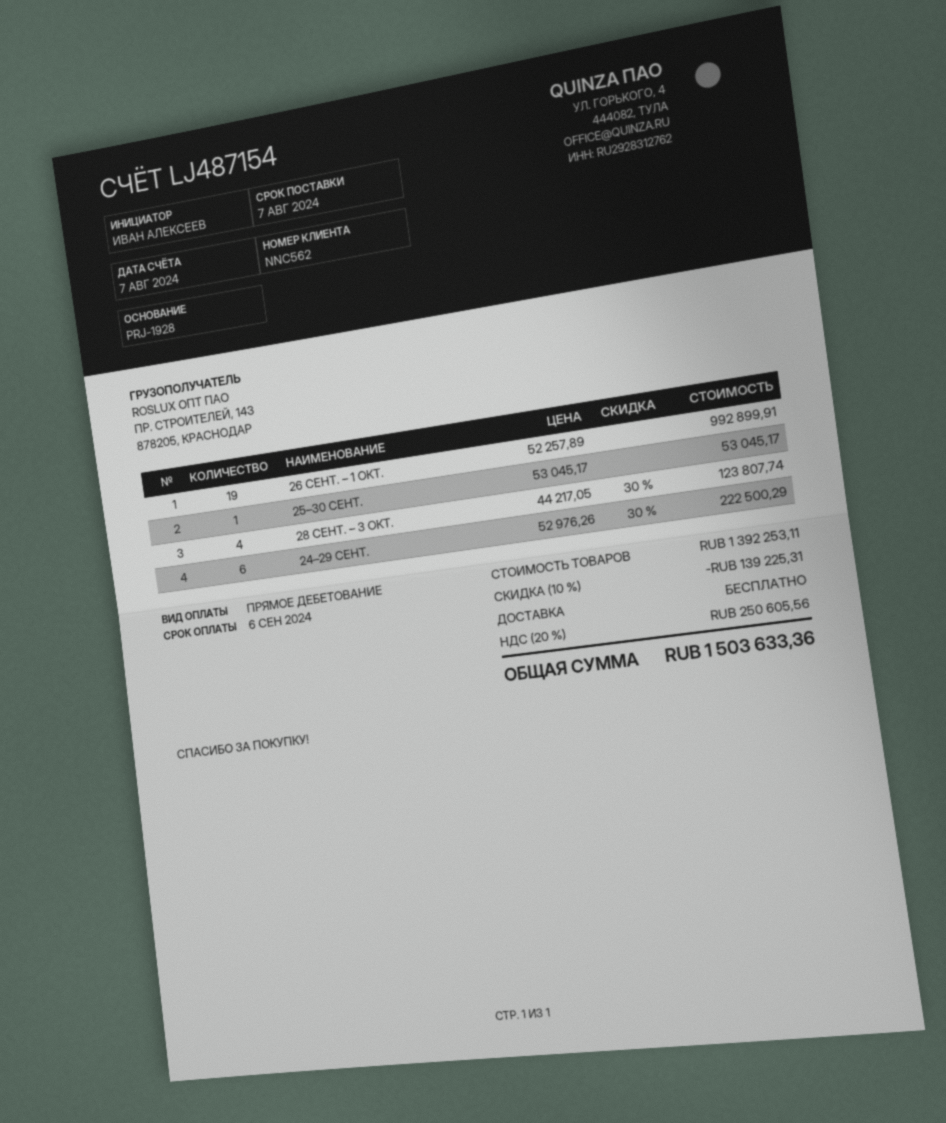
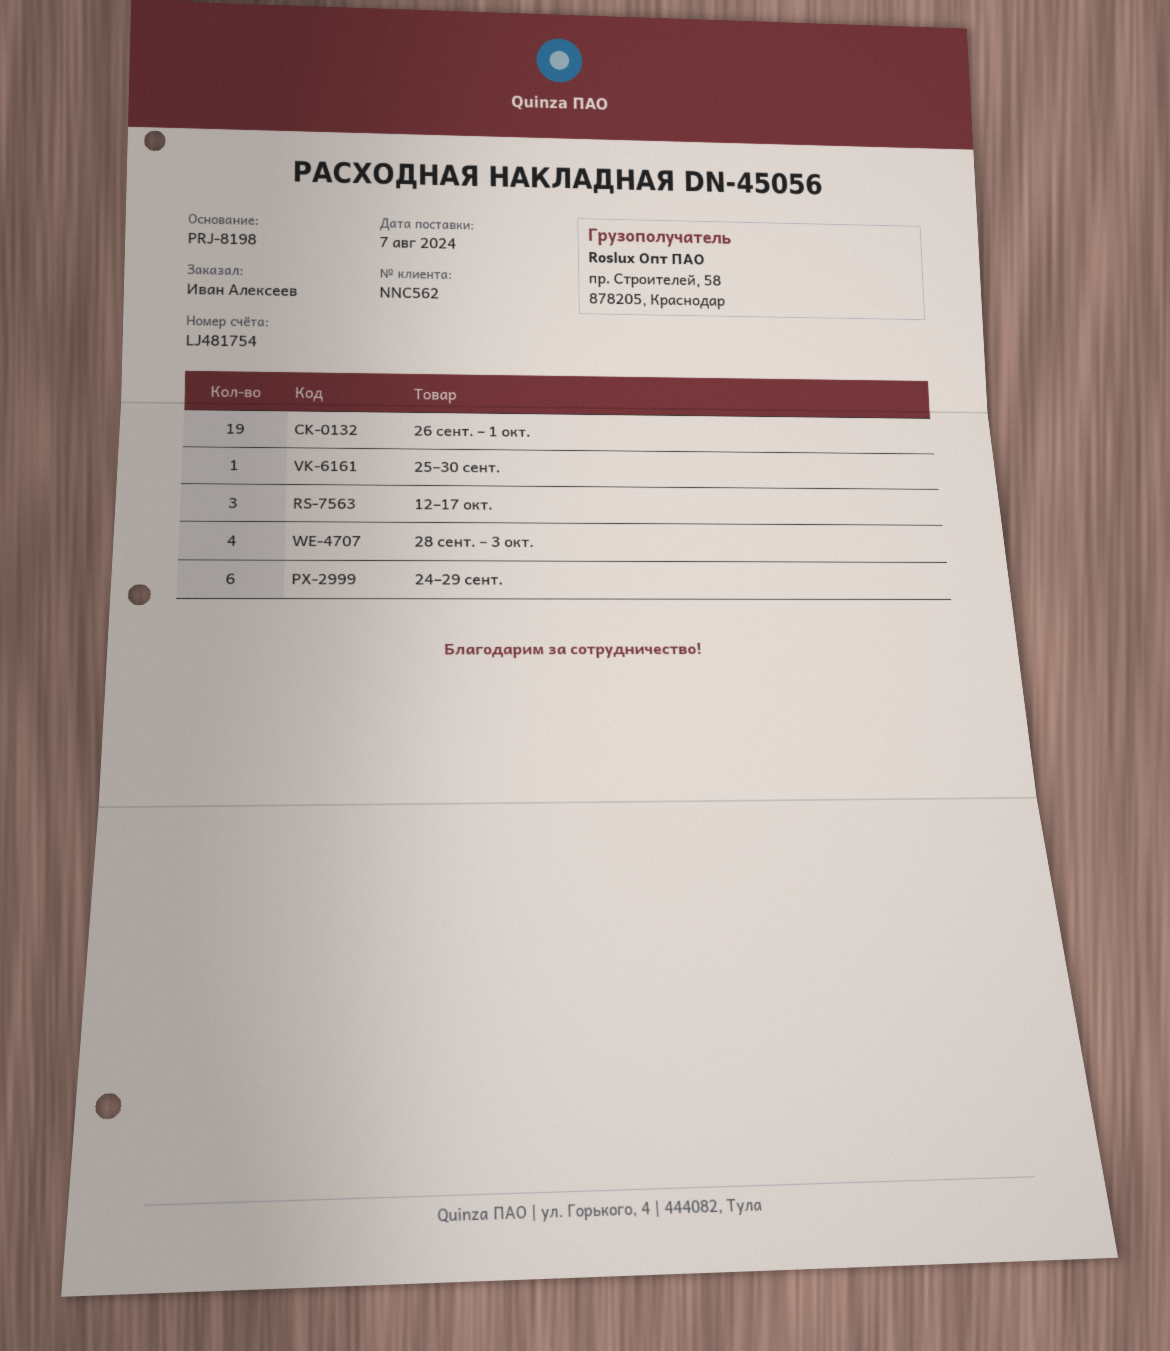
invoice number: LJ487154 -> LJ481754
reference: PRJ-1928 -> PRJ-8198
ship to: ПР. СТРОИТЕЛЕЙ, 143, 878205, КРАСНОДАР -> пр. Строителей, 58, 878205, Краснодар
12–17 окт.: none -> 3

